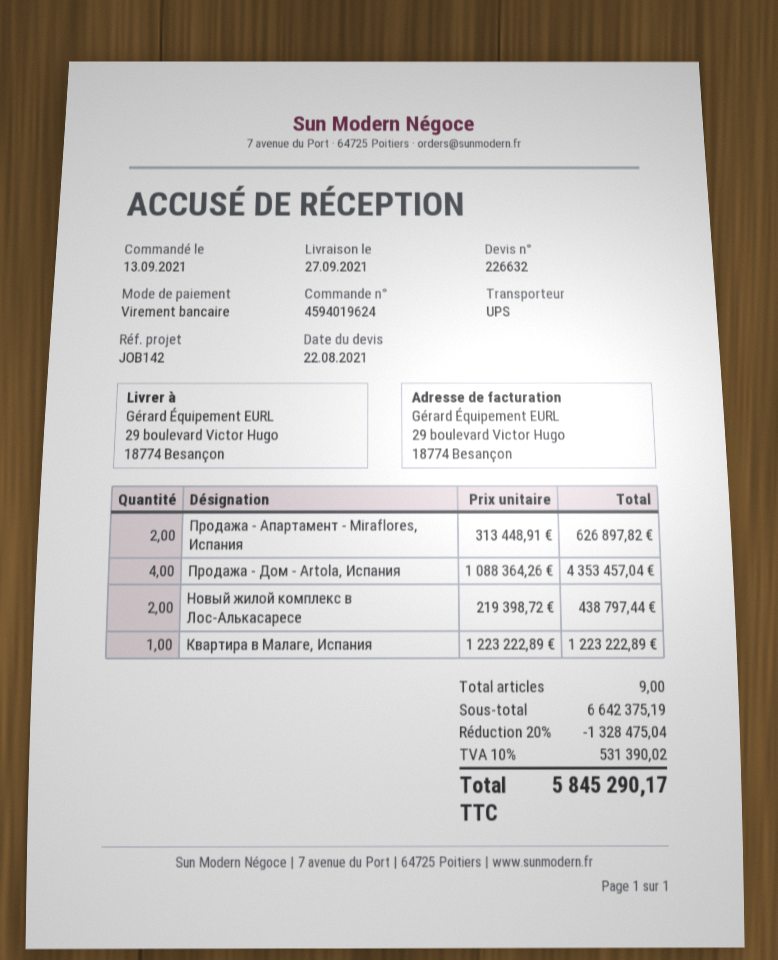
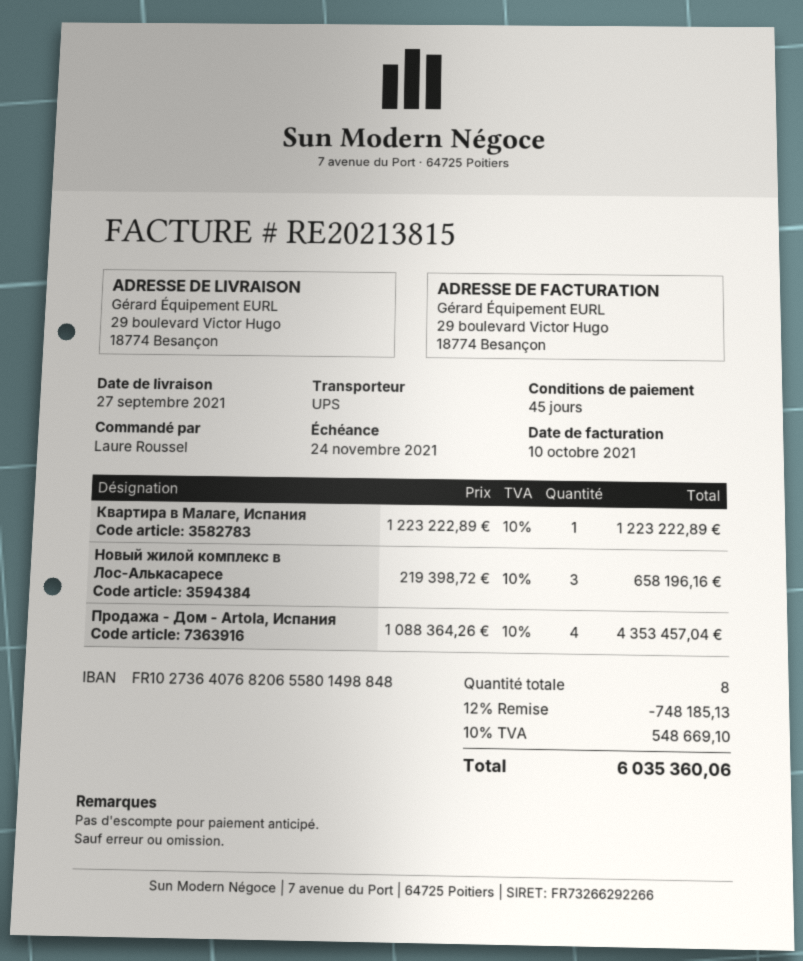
Продажа - Апартамент - Miraflores, Испания: 2 x 313448.91 = 626897.82 -> none
Новый жилой комплекс в Лос-Алькасаресе: 2 x 219398.72 = 438797.44 -> 3 x 219398.72 = 658196.16
total quantity: 9 -> 8
discount: 20% = 1328475.04 -> 12% = 748185.13
tax: 10% = 531390.02 -> 10% = 548669.10
total: 5845290.17 -> 6035360.06

